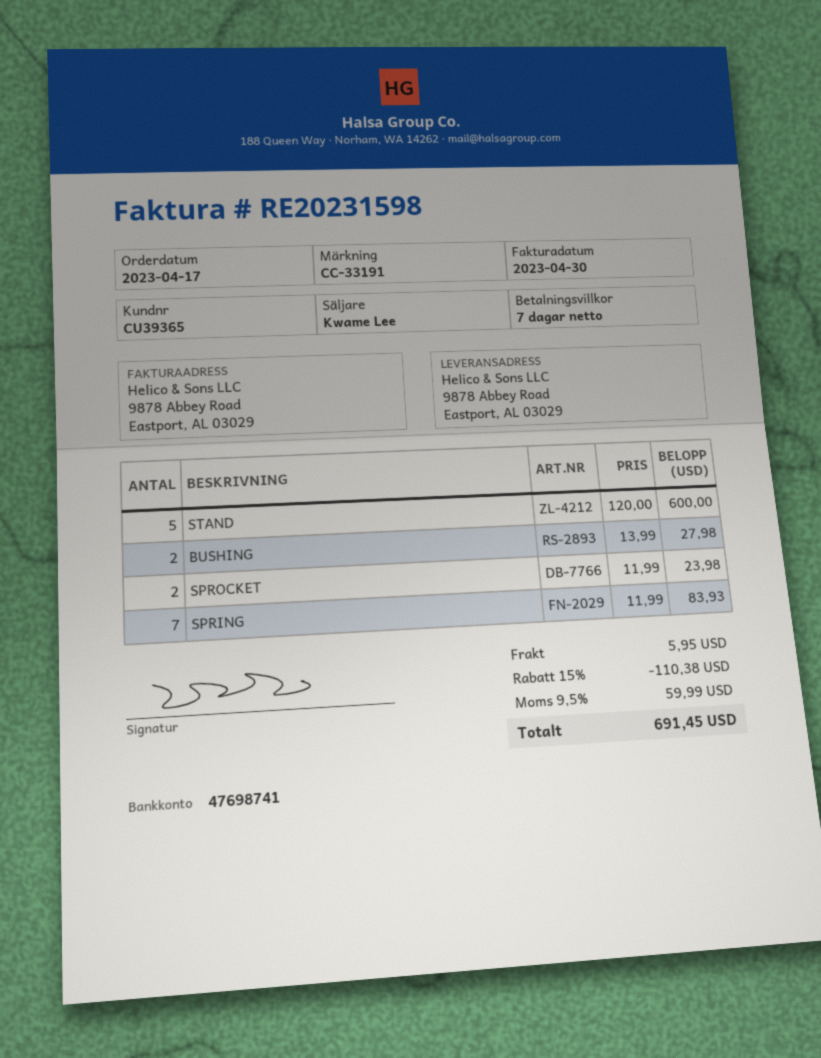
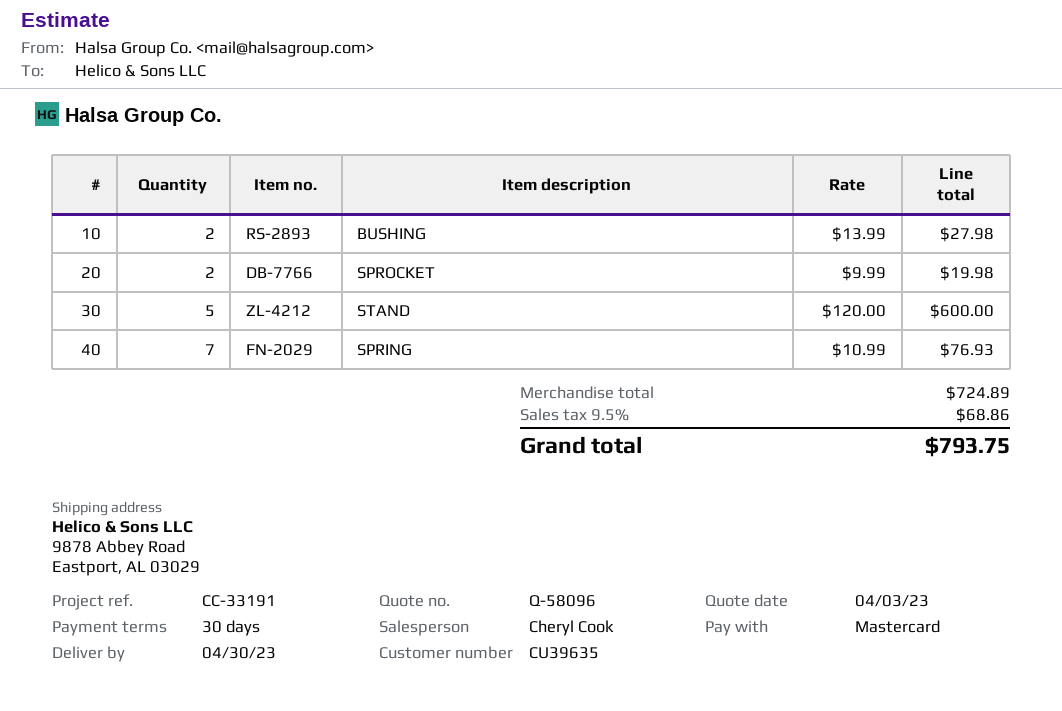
payment terms: 7 days -> 30 days
customer number: CU39365 -> CU39635
sales rep: Kwame Lee -> Cheryl Cook
SPROCKET: 2 x 11.99 = 23.98 -> 2 x 9.99 = 19.98
SPRING: 7 x 11.99 = 83.93 -> 7 x 10.99 = 76.93
discount: 15% = 110.38 -> none
shipping: 5.95 -> none
tax: 9.5% = 59.99 -> 9.5% = 68.86
total: 691.45 -> 793.75

